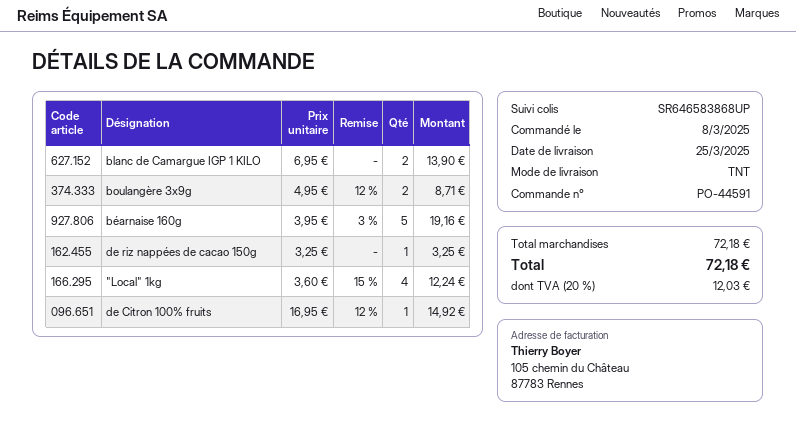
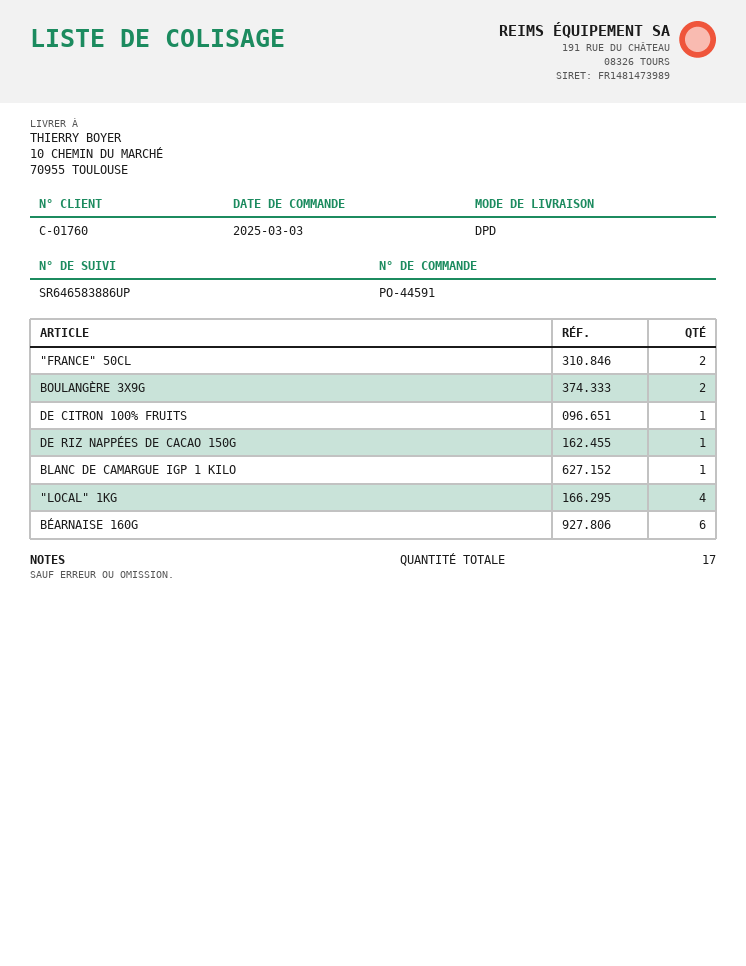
order date: 2025-03-08 -> 2025-03-03
shipping method: TNT -> DPD
tracking number: SR646583868UP -> SR646583886UP
blanc de Camargue IGP 1 KILO: 2 -> 1
béarnaise 160g: 5 -> 6
"FRANCE" 50CL: none -> 2

